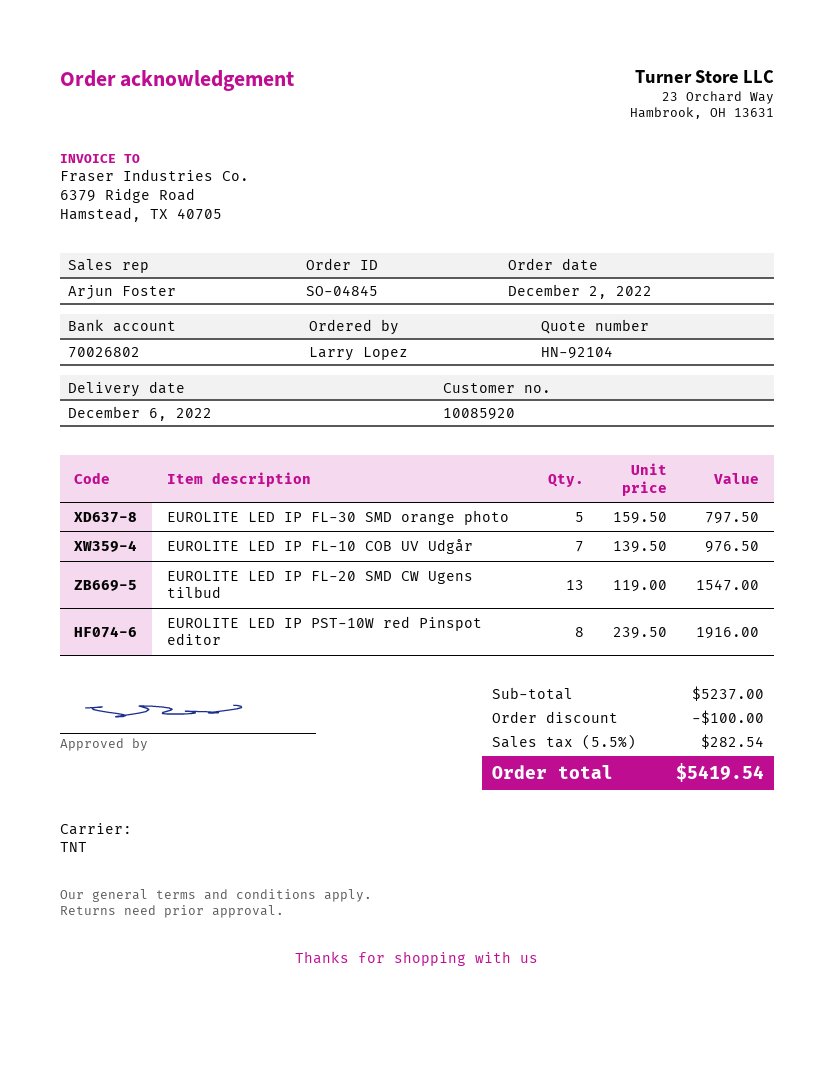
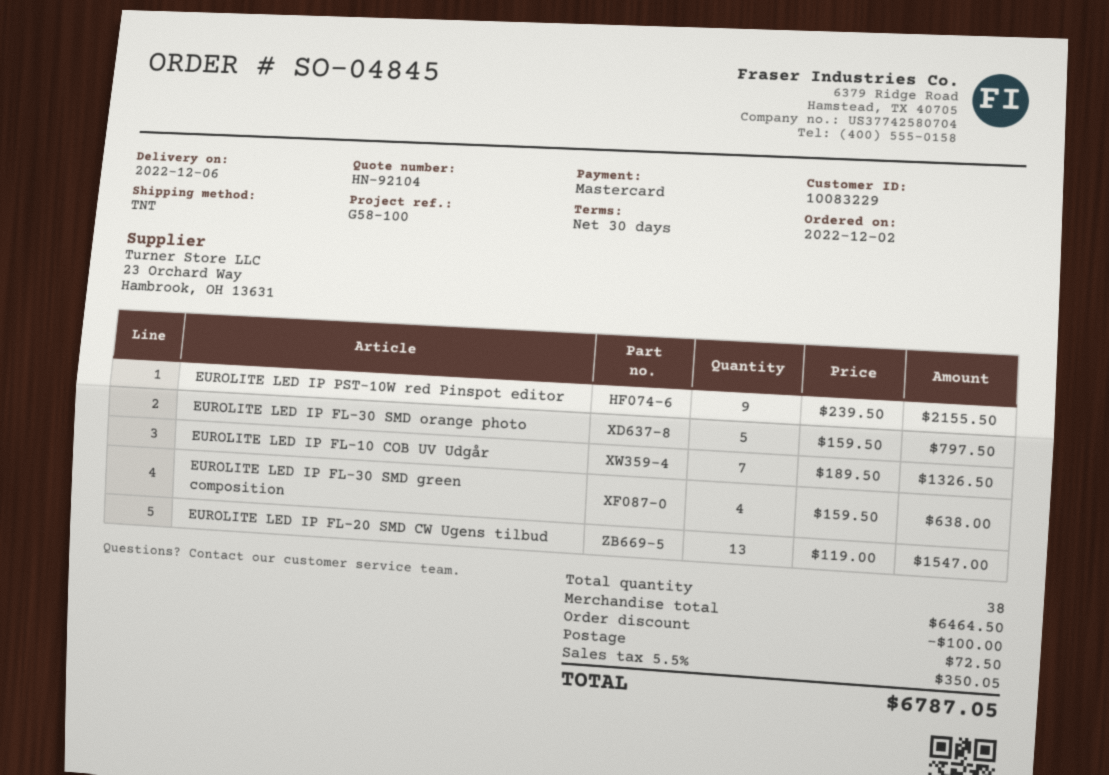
customer number: 10085920 -> 10083229
EUROLITE LED IP FL-10 COB UV Udgår: 7 x 139.50 = 976.50 -> 7 x 189.50 = 1326.50
EUROLITE LED IP PST-10W red Pinspot editor: 8 x 239.50 = 1916.00 -> 9 x 239.50 = 2155.50
EUROLITE LED IP FL-30 SMD green composition: none -> 4 x 159.50 = 638.00
subtotal: 5237.00 -> 6464.50
shipping: none -> 72.50
tax: 5.5% = 282.54 -> 5.5% = 350.05
total: 5419.54 -> 6787.05

